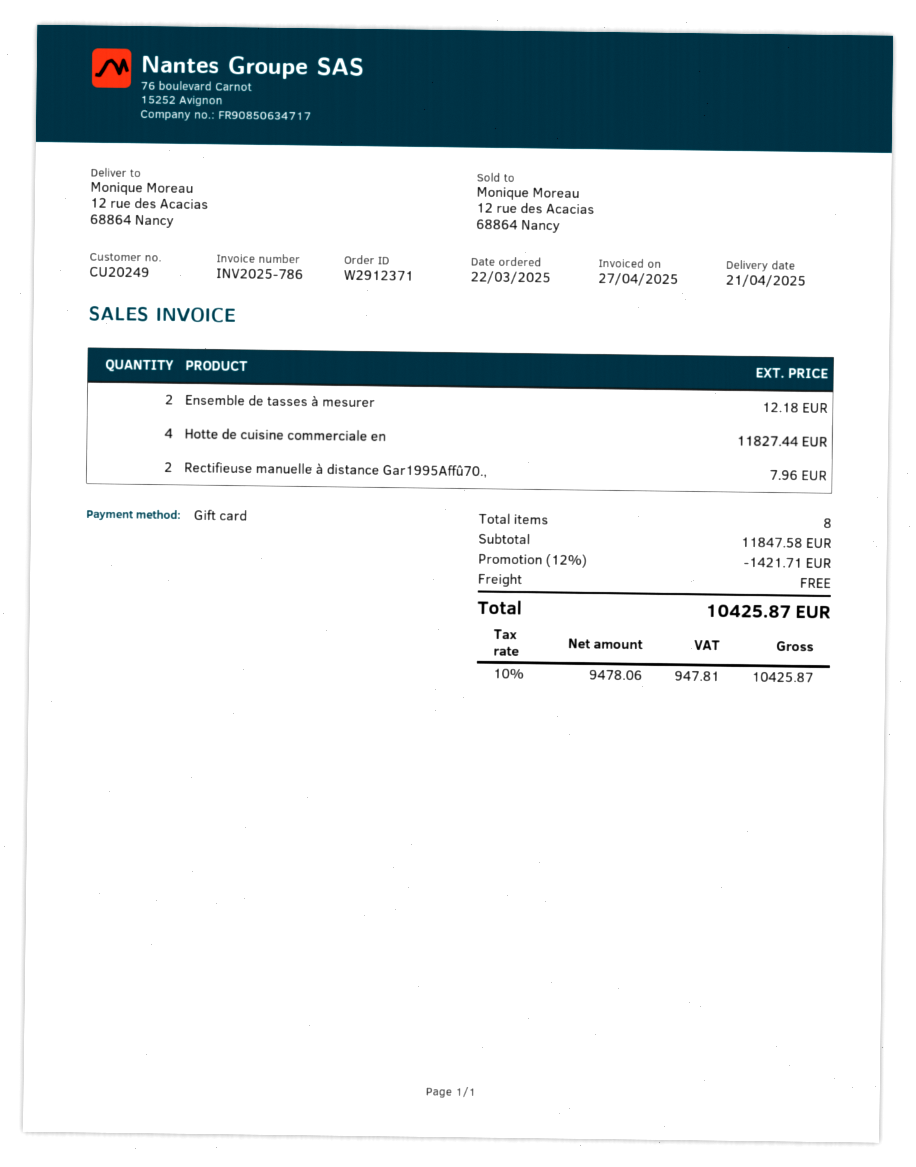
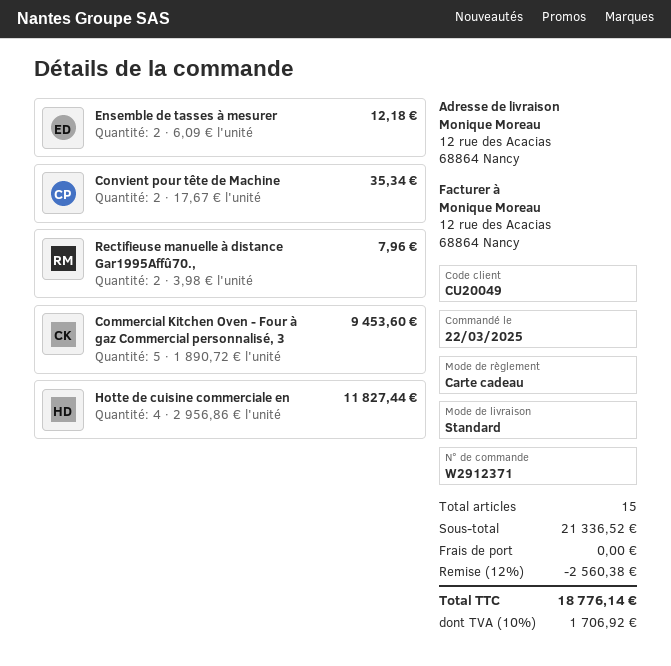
customer number: CU20249 -> CU20049
Convient pour tête de Machine: none -> 2 for 35.34
Commercial Kitchen Oven - Four à gaz Commercial personnalisé, 3: none -> 5 for 9453.60
total quantity: 8 -> 15
subtotal: 11847.58 -> 21336.52
discount: 12% = 1421.71 -> 12% = 2560.38
tax: 10% = 947.81 -> 10% = 1706.92
total: 10425.87 -> 18776.14

